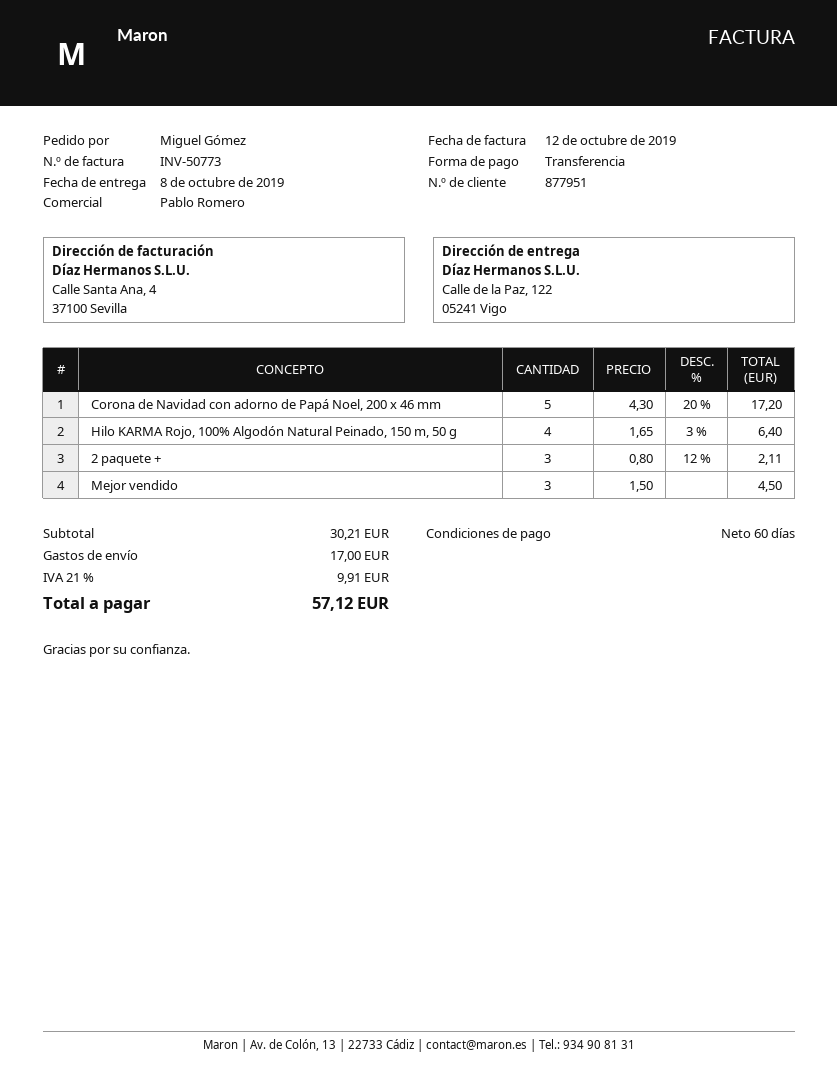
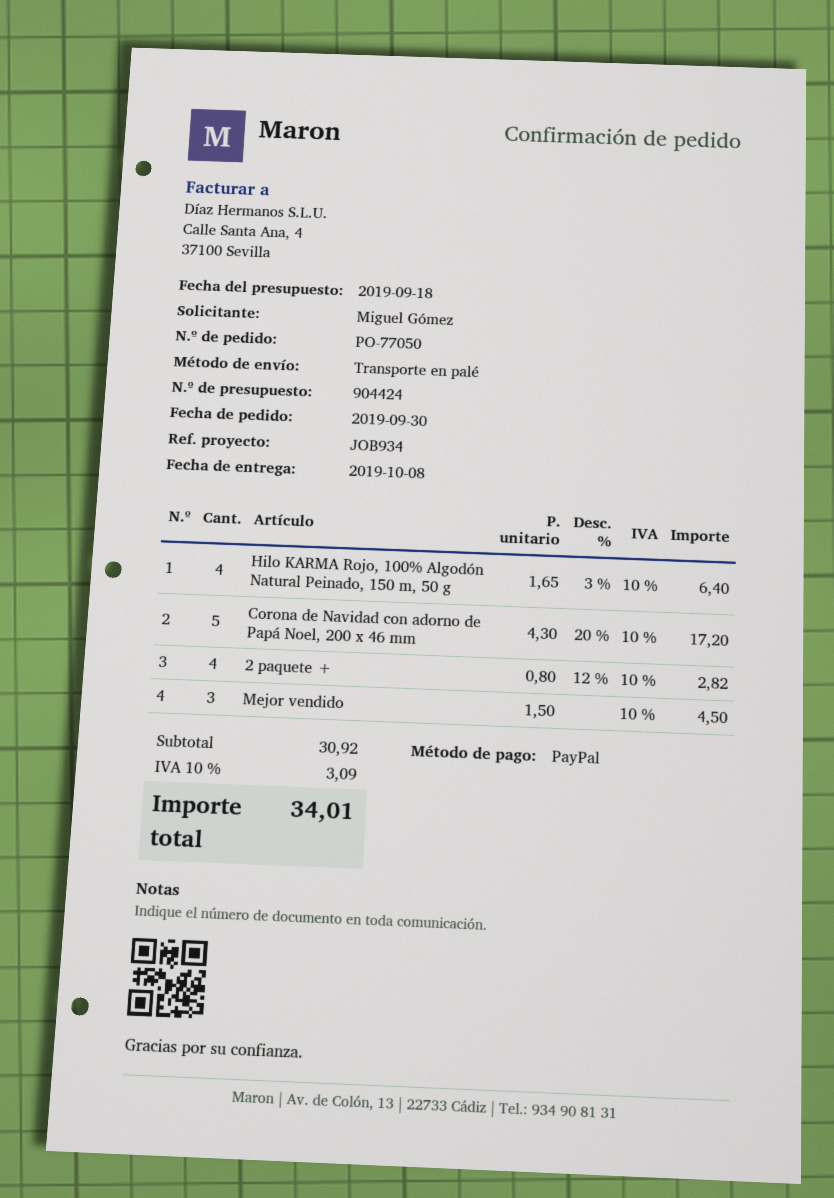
payment method: bank transfer -> PayPal
2 paquete +: 3 x 0.80 - 12% = 2.11 -> 4 x 0.80 - 12% = 2.82
subtotal: 30.21 -> 30.92
shipping: 17.00 -> none
tax: 21% = 9.91 -> 10% = 3.09
total: 57.12 -> 34.01

